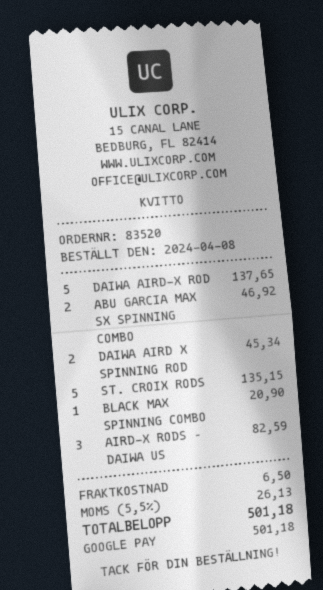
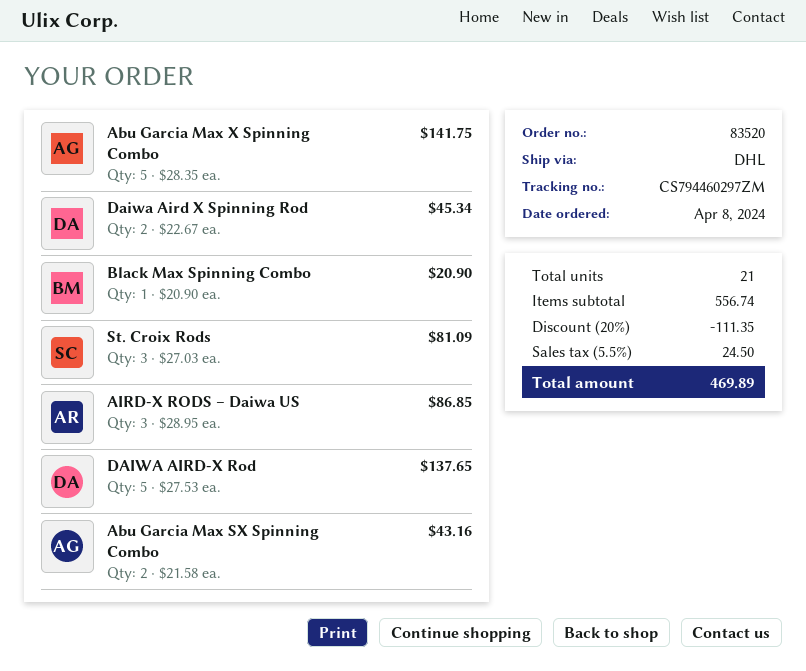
ABU GARCIA MAX SX SPINNING COMBO: 2 for 46.92 -> 2 for 43.16
ST. CROIX RODS: 5 for 135.15 -> 3 for 81.09
AIRD-X RODS – DAIWA US: 3 for 82.59 -> 3 for 86.85
Abu Garcia Max X Spinning Combo: none -> 5 for 141.75
discount: none -> 20% = 111.35
shipping: 6.50 -> none
tax: 5.5% = 26.13 -> 5.5% = 24.50
total: 501.18 -> 469.89

